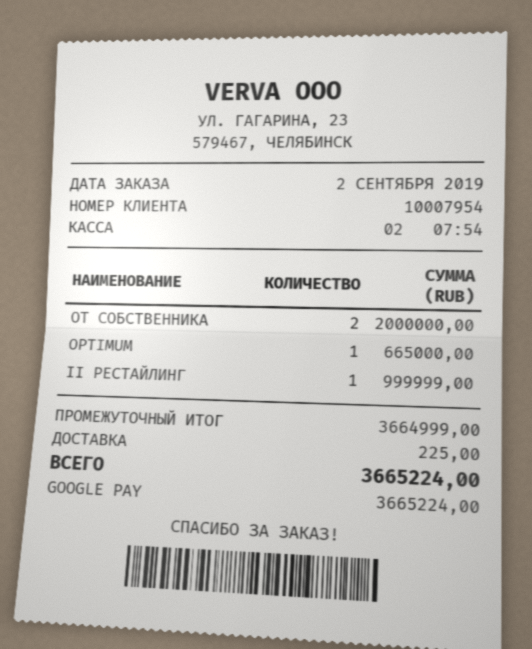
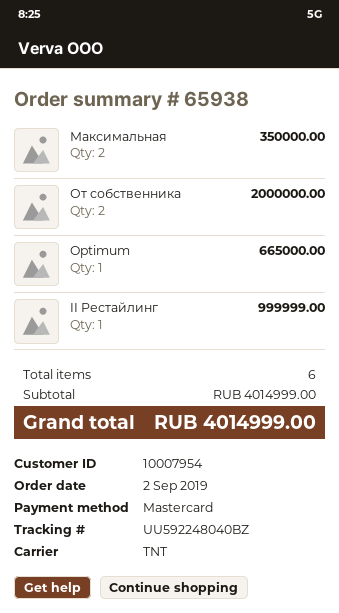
payment method: Google Pay -> Mastercard
Максимальная: none -> 2 for 350000.00
subtotal: 3664999.00 -> 4014999.00
shipping: 225.00 -> none
total: 3665224.00 -> 4014999.00

